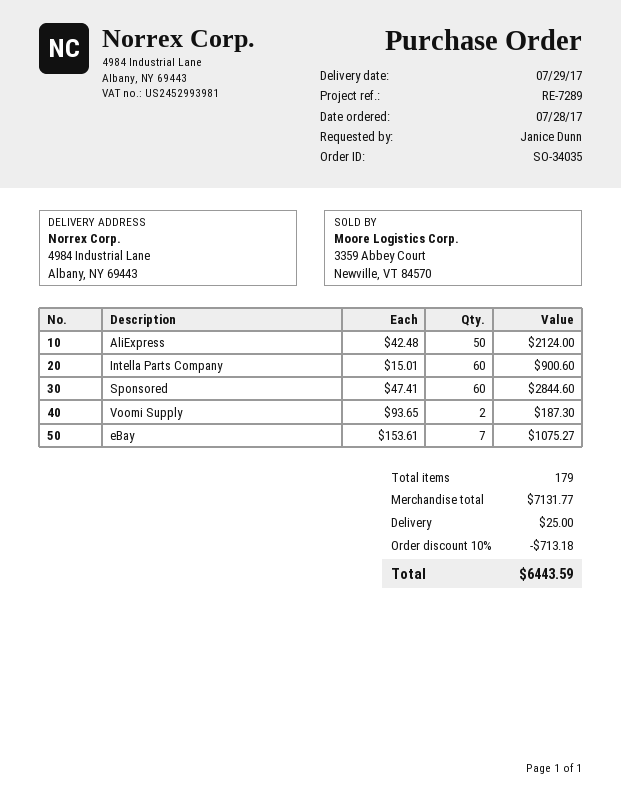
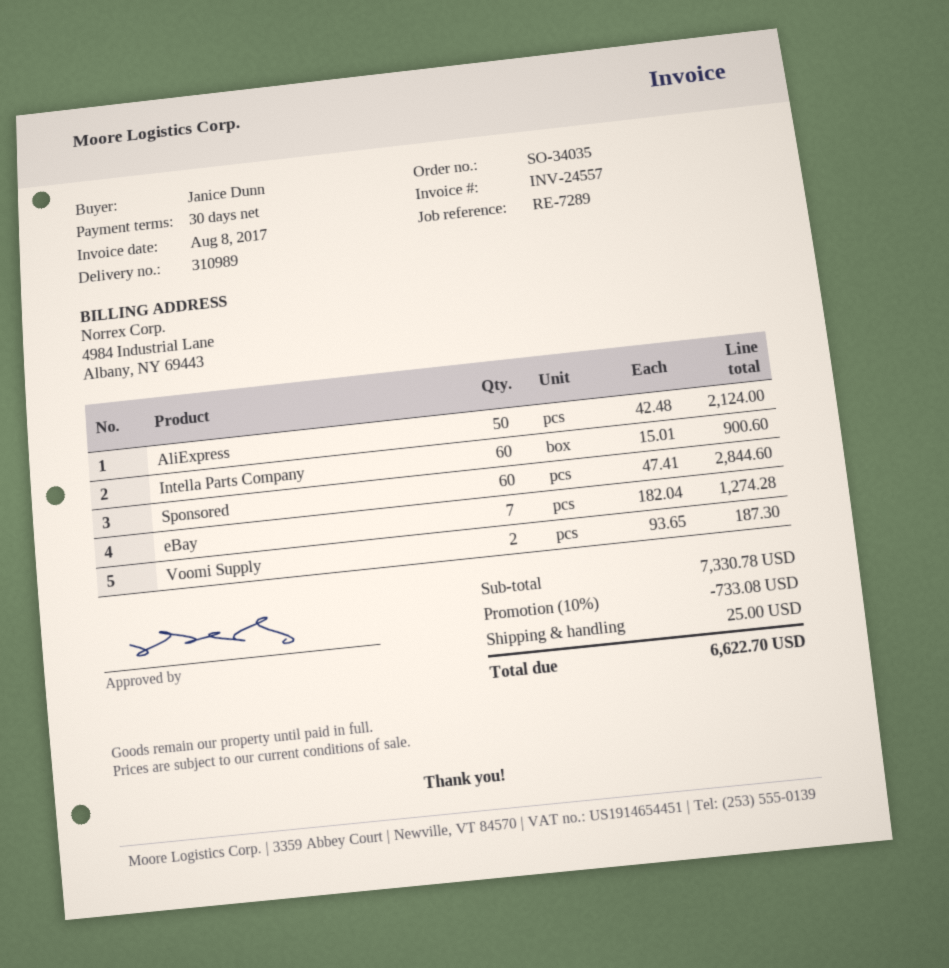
eBay: 7 x 153.61 = 1075.27 -> 7 x 182.04 = 1274.28
subtotal: 7131.77 -> 7330.78
discount: 10% = 713.18 -> 10% = 733.08
total: 6443.59 -> 6622.70

